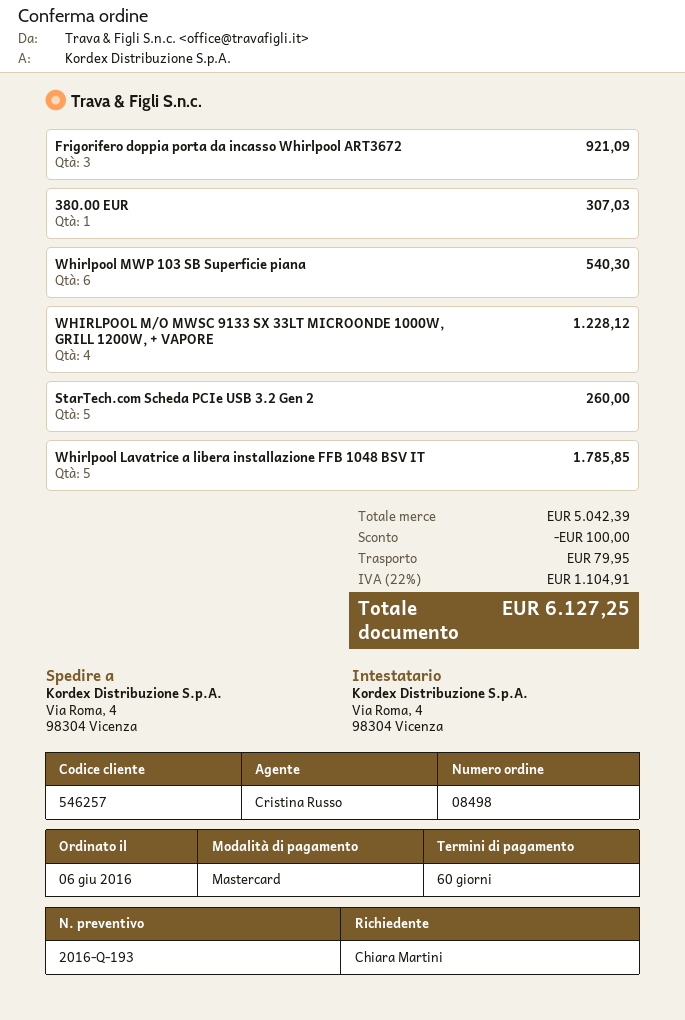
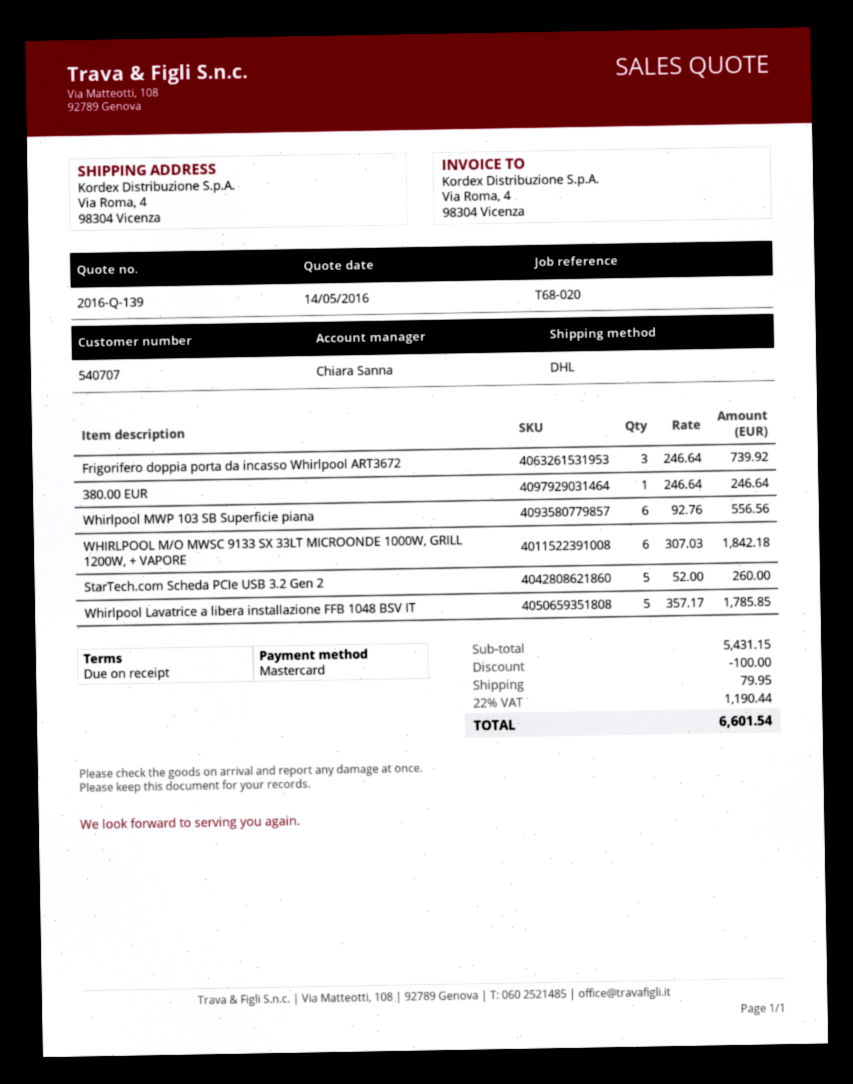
quote number: 2016-Q-193 -> 2016-Q-139
payment terms: 60 days -> on receipt
customer number: 546257 -> 540707
sales rep: Cristina Russo -> Chiara Sanna
Frigorifero doppia porta da incasso Whirlpool ART3672: 3 for 921.09 -> 3 for 739.92
380.00 EUR: 1 for 307.03 -> 1 for 246.64
Whirlpool MWP 103 SB Superficie piana: 6 for 540.30 -> 6 for 556.56
WHIRLPOOL M/O MWSC 9133 SX 33LT MICROONDE 1000W, GRILL 1200W, + VAPORE: 4 for 1228.12 -> 6 for 1842.18
subtotal: 5042.39 -> 5431.15
tax: 22% = 1104.91 -> 22% = 1190.44
total: 6127.25 -> 6601.54

